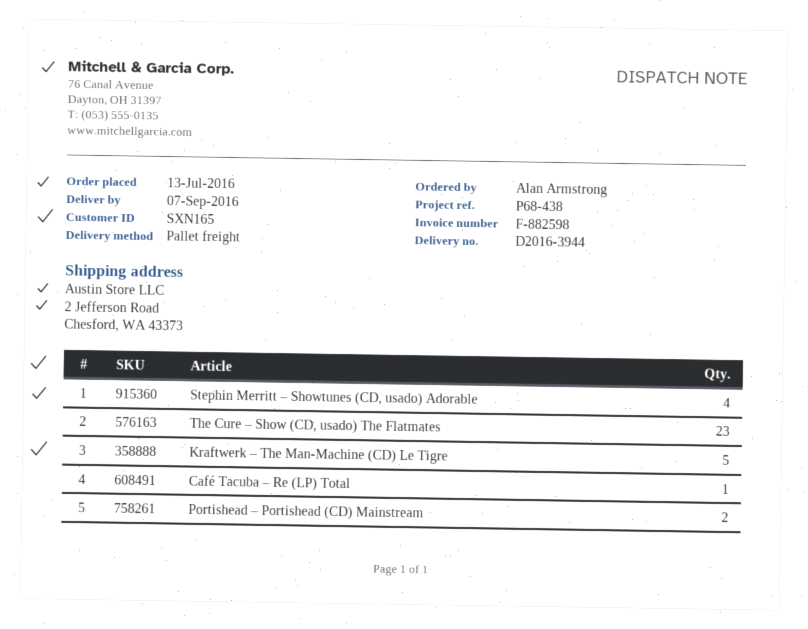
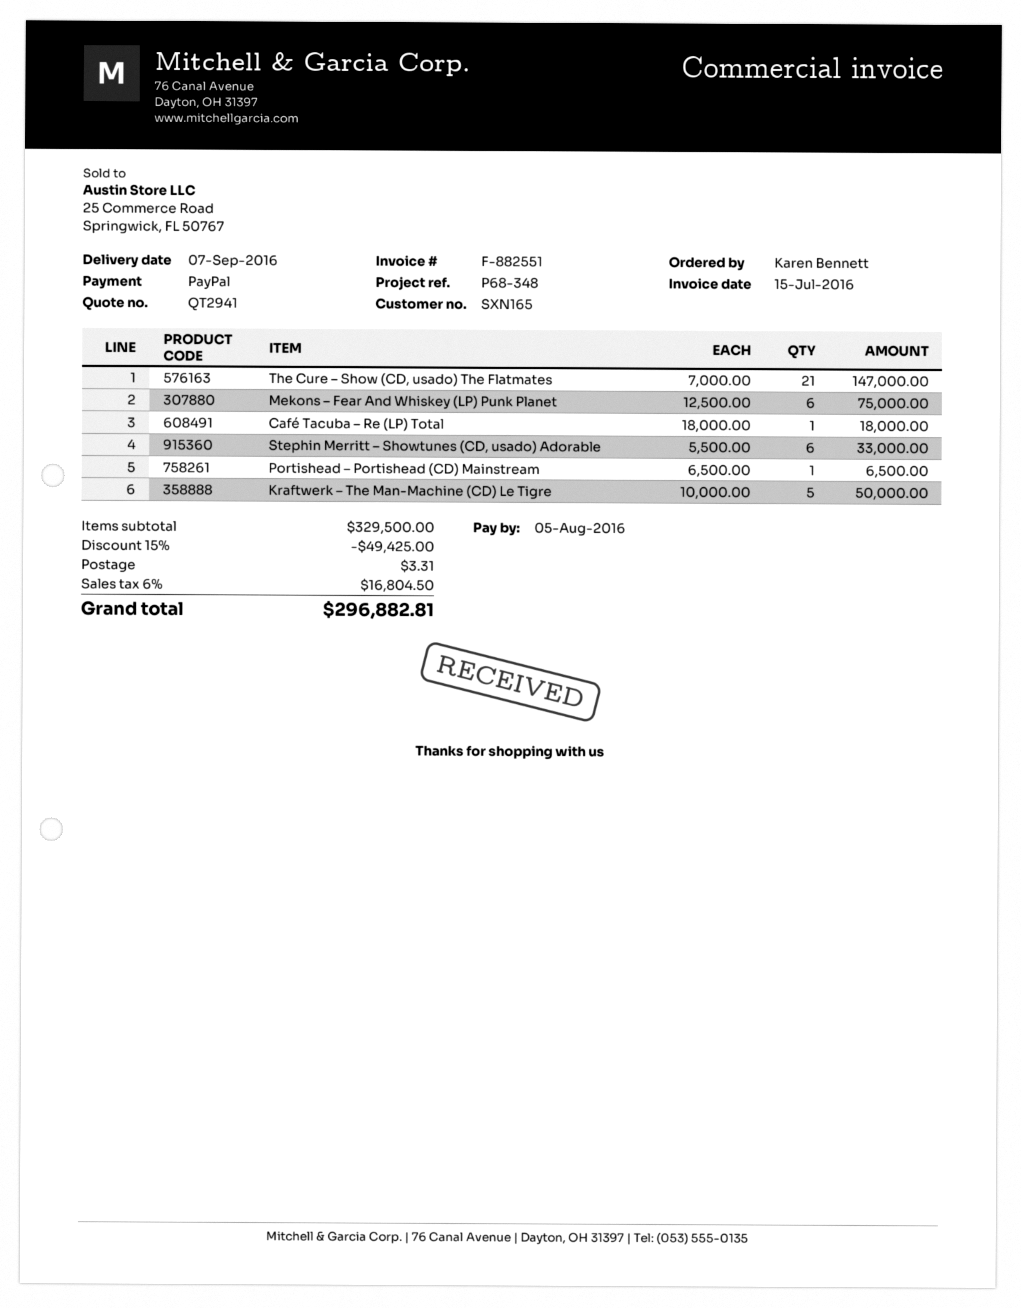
invoice number: F-882598 -> F-882551
reference: P68-438 -> P68-348
ordered by: Alan Armstrong -> Karen Bennett
Stephin Merritt – Showtunes (CD, usado) Adorable: 4 -> 6
The Cure – Show (CD, usado) The Flatmates: 23 -> 21
Portishead – Portishead (CD) Mainstream: 2 -> 1
Mekons – Fear And Whiskey (LP) Punk Planet: none -> 6

